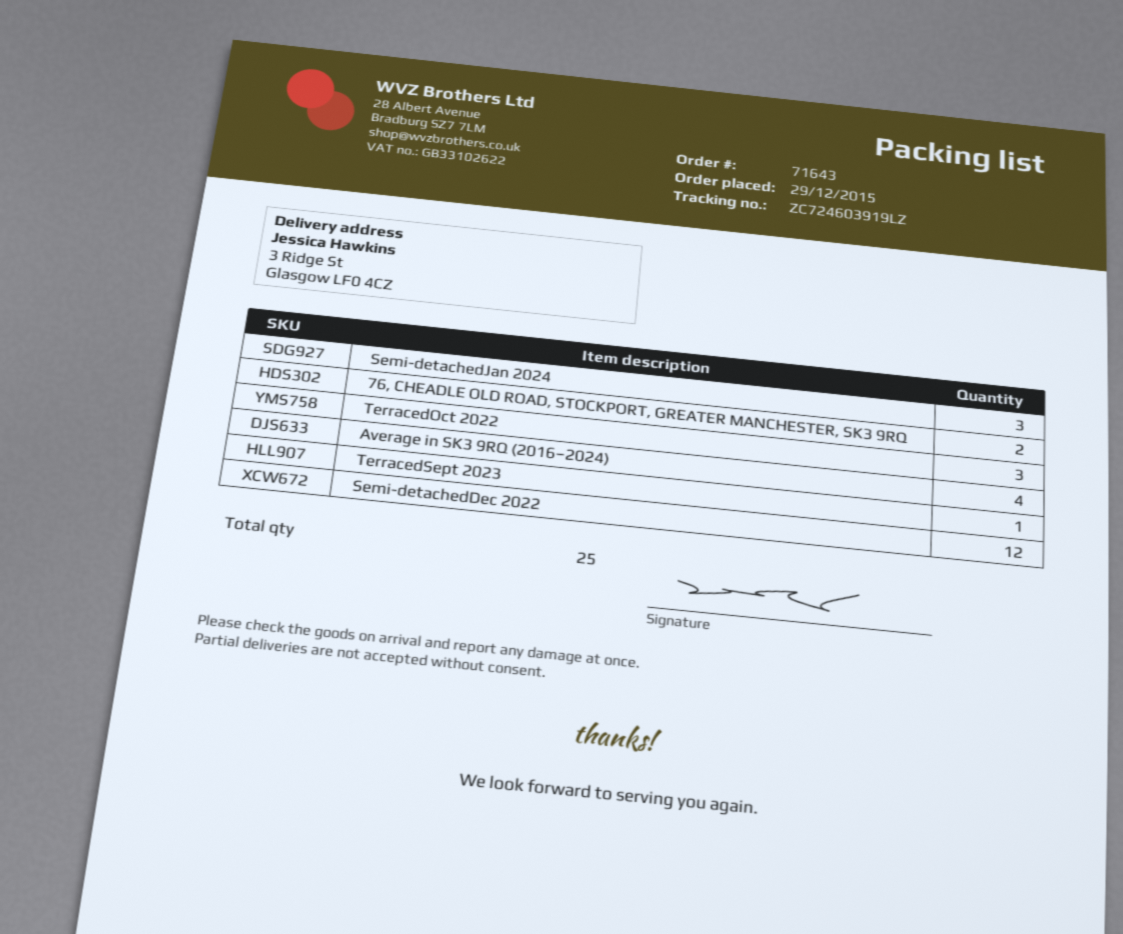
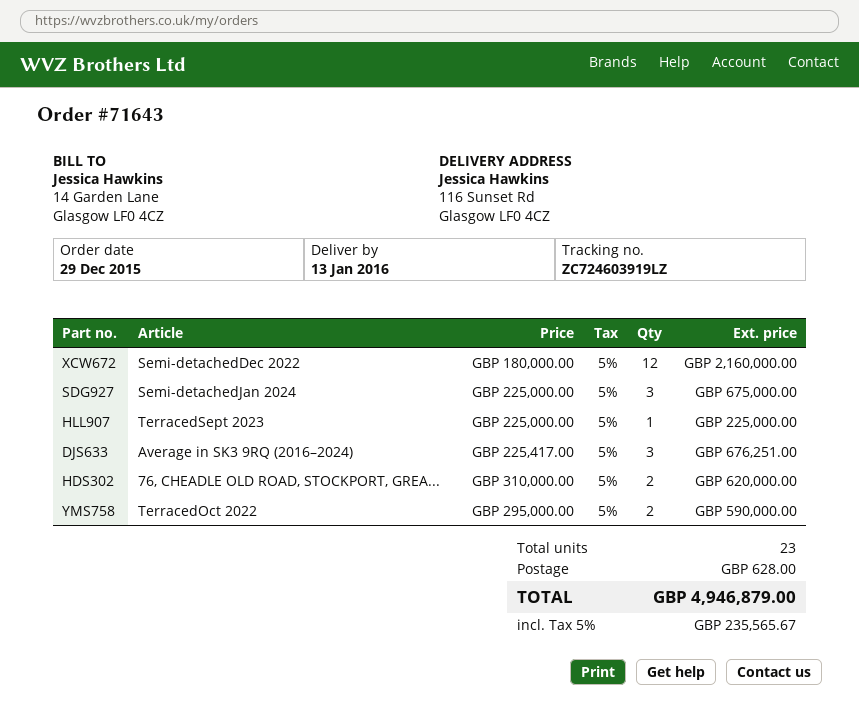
ship to: 3 Ridge St, Glasgow LF0 4CZ -> 116 Sunset Rd, Glasgow LF0 4CZ
TerracedOct 2022: 3 -> 2
Average in SK3 9RQ (2016–2024): 4 -> 3
total quantity: 25 -> 23

